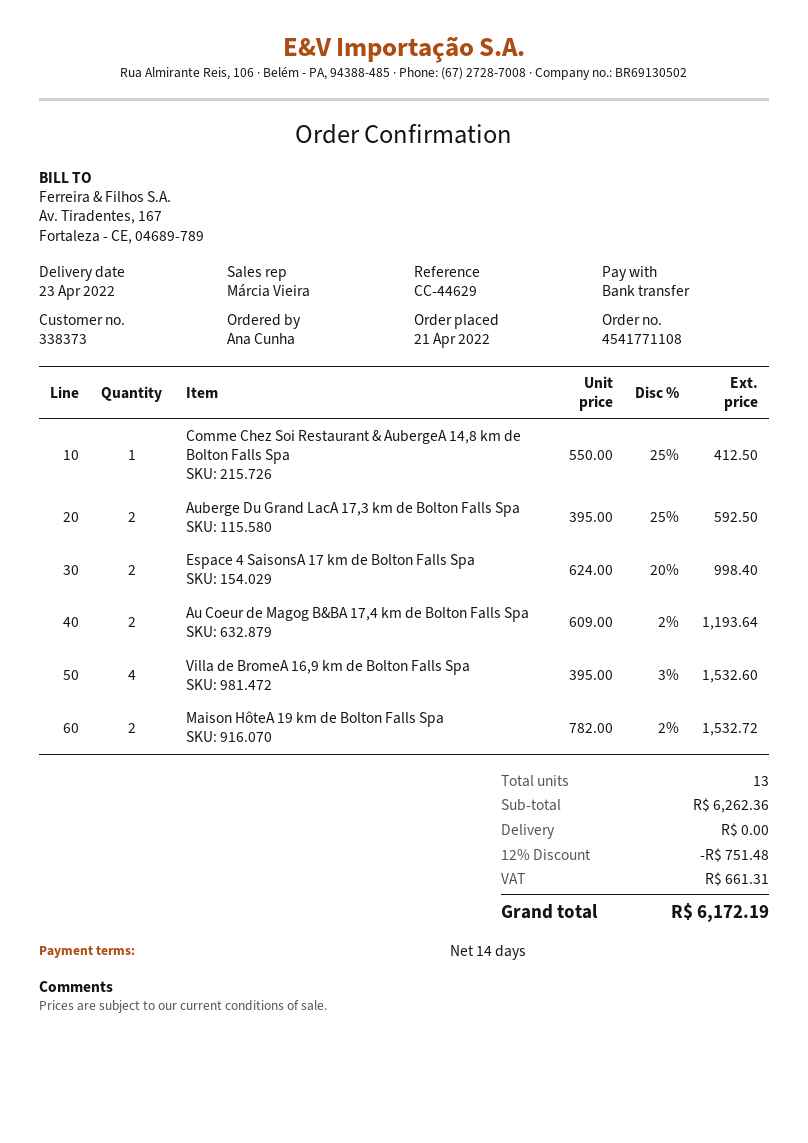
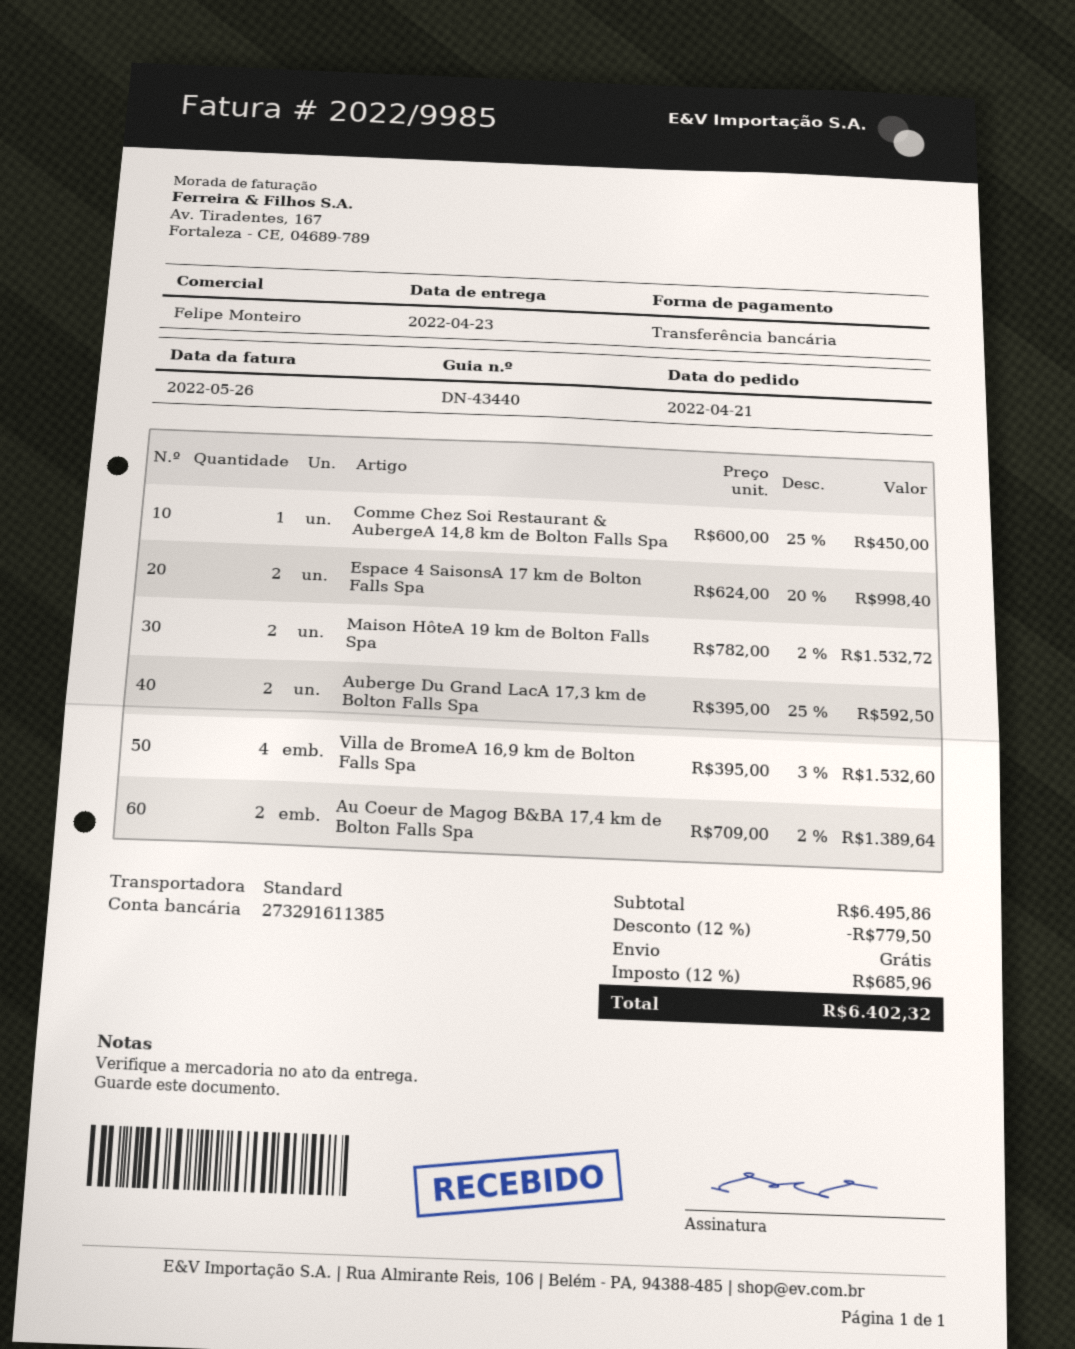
sales rep: Márcia Vieira -> Felipe Monteiro
Comme Chez Soi Restaurant & AubergeA 14,8 km de Bolton Falls Spa: 1 x 550.00 - 25% = 412.50 -> 1 x 600.00 - 25% = 450.00
Au Coeur de Magog B&BA 17,4 km de Bolton Falls Spa: 2 x 609.00 - 2% = 1193.64 -> 2 x 709.00 - 2% = 1389.64
subtotal: 6262.36 -> 6495.86
discount: 12% = 751.48 -> 12% = 779.50
tax: 661.31 -> 685.96
total: 6172.19 -> 6402.32

